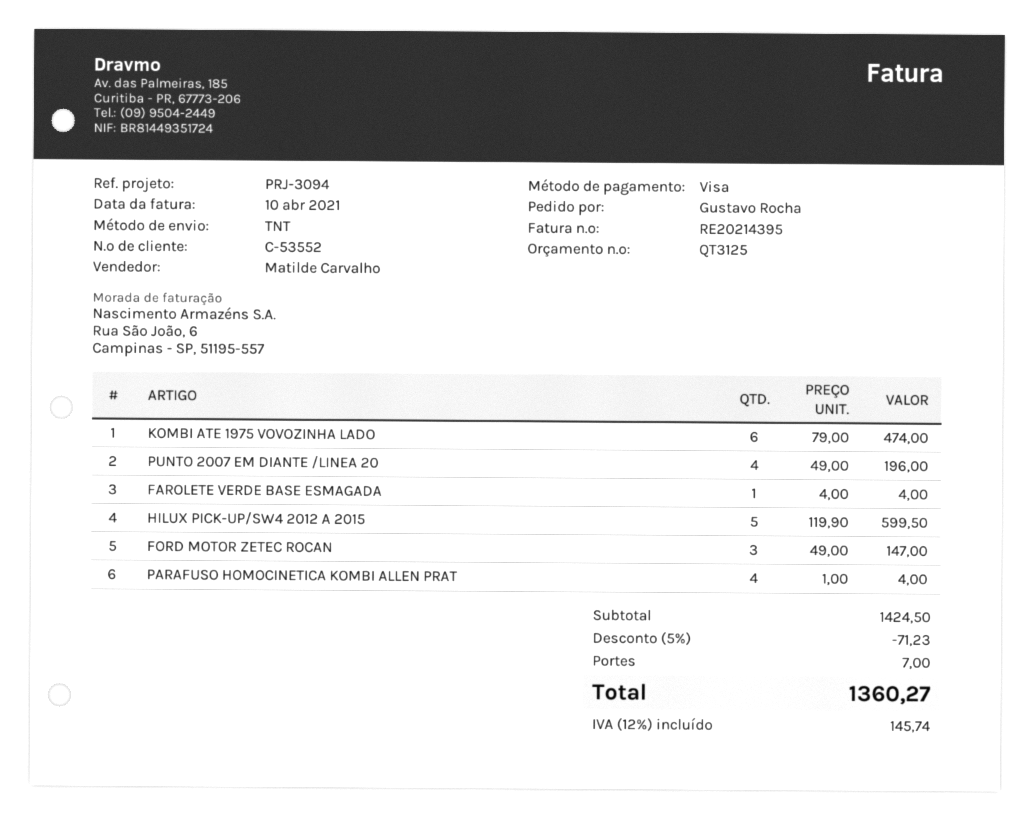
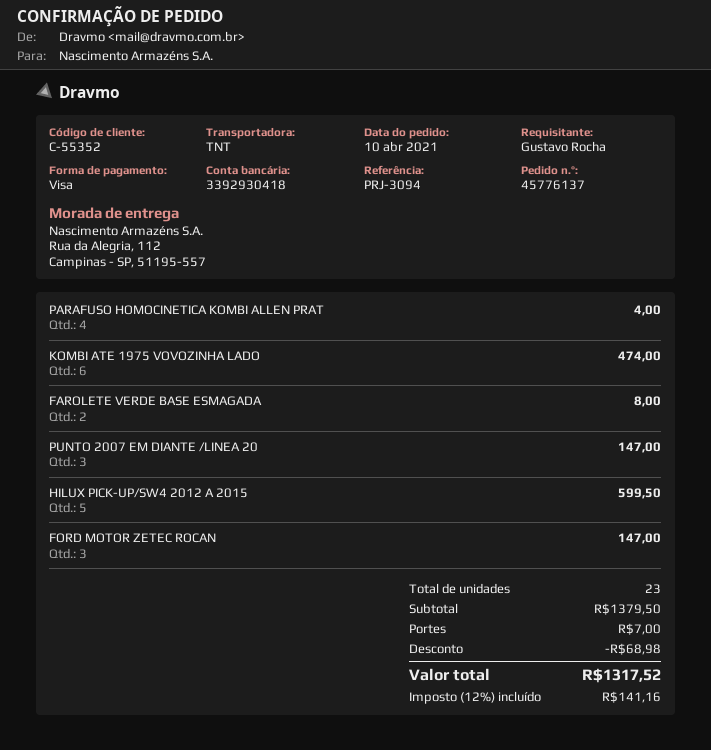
customer number: C-53552 -> C-55352
PUNTO 2007 EM DIANTE /LINEA 20: 4 for 196.00 -> 3 for 147.00
FAROLETE VERDE BASE ESMAGADA: 1 for 4.00 -> 2 for 8.00
subtotal: 1424.50 -> 1379.50
discount: 71.23 -> 68.98
tax: 12% = 145.74 -> 12% = 141.16
total: 1360.27 -> 1317.52

